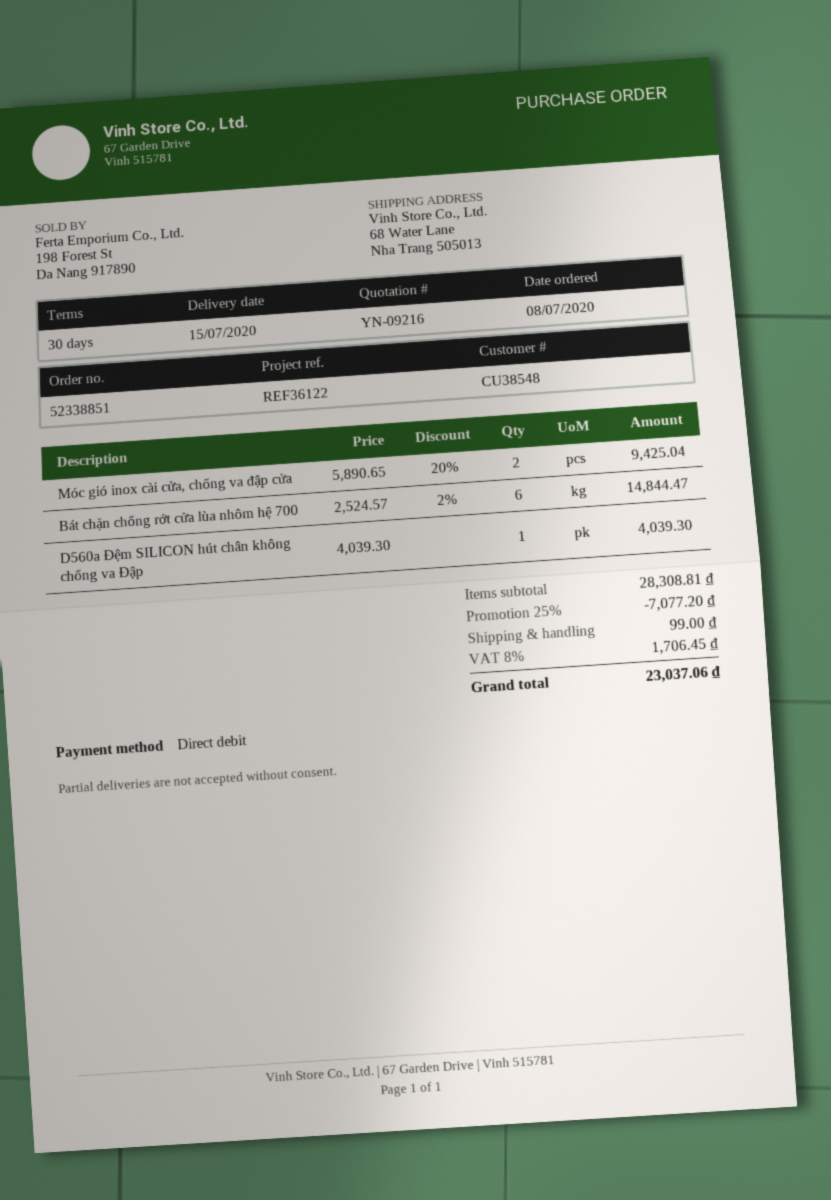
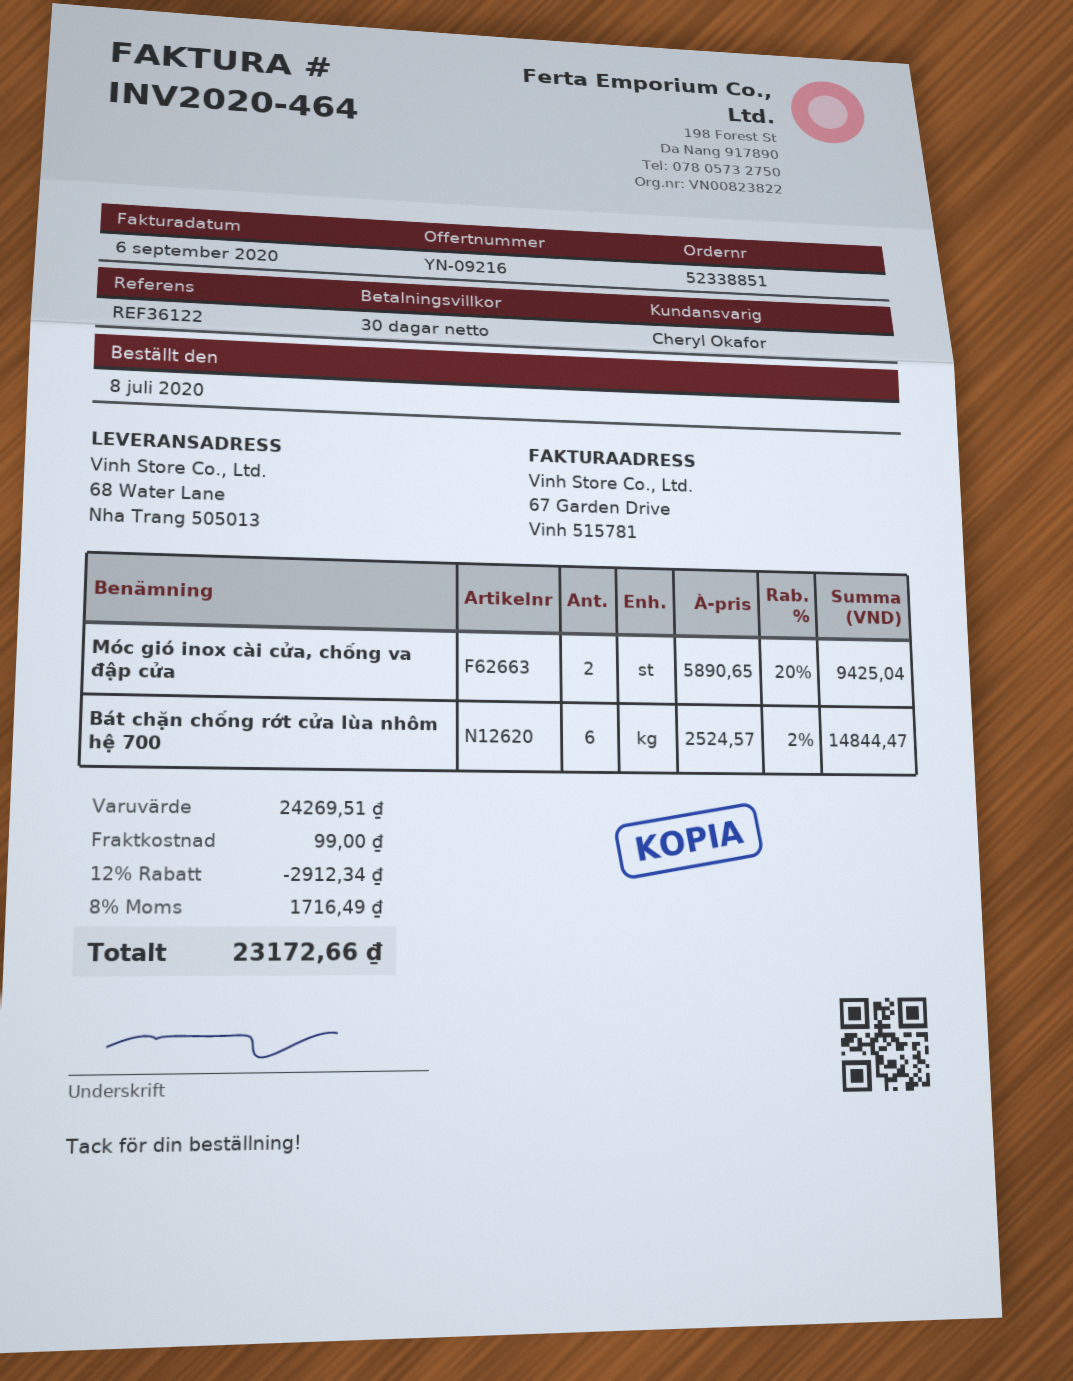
D560a Đệm SILICON hút chân không chống va Đập: 1 x 4039.30 = 4039.30 -> none
subtotal: 28308.81 -> 24269.51
discount: 25% = 7077.20 -> 12% = 2912.34
tax: 8% = 1706.45 -> 8% = 1716.49
total: 23037.06 -> 23172.66

